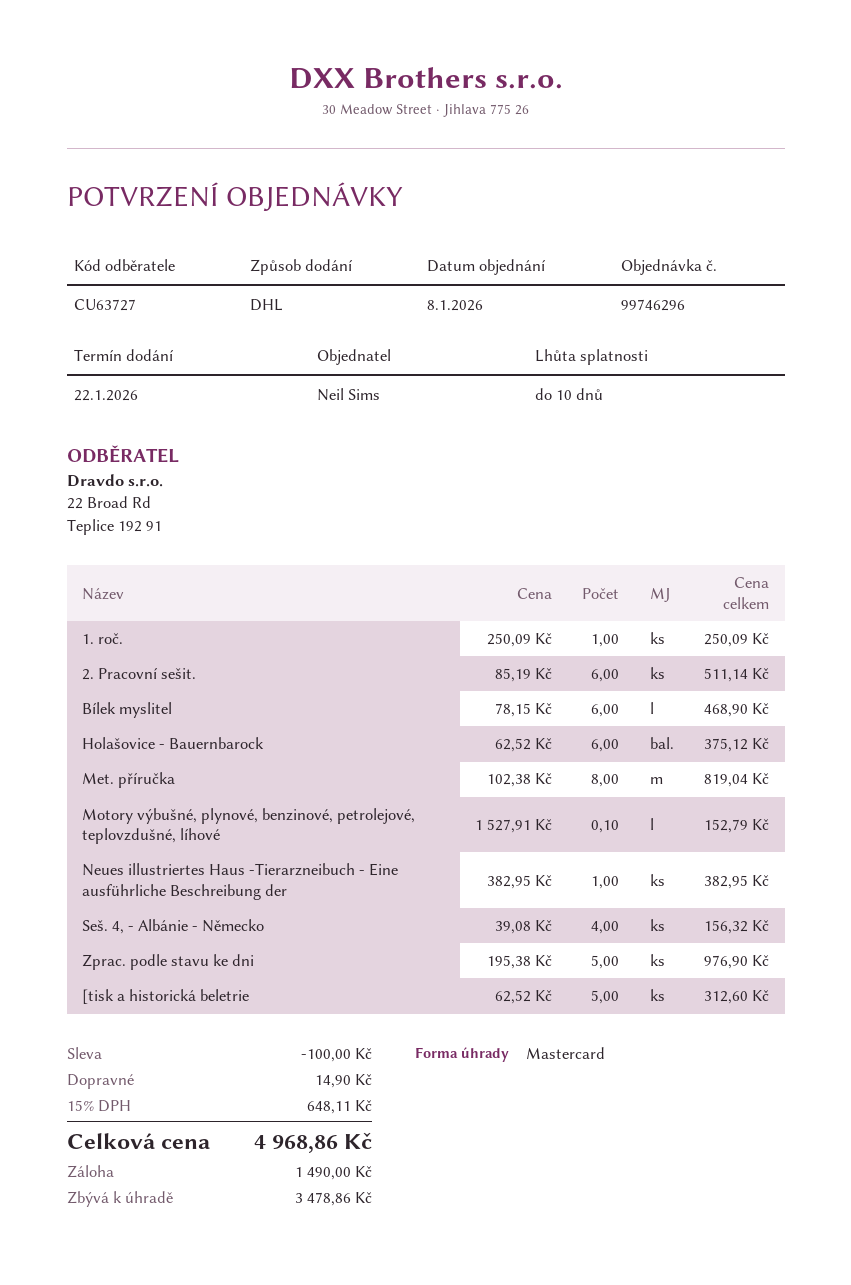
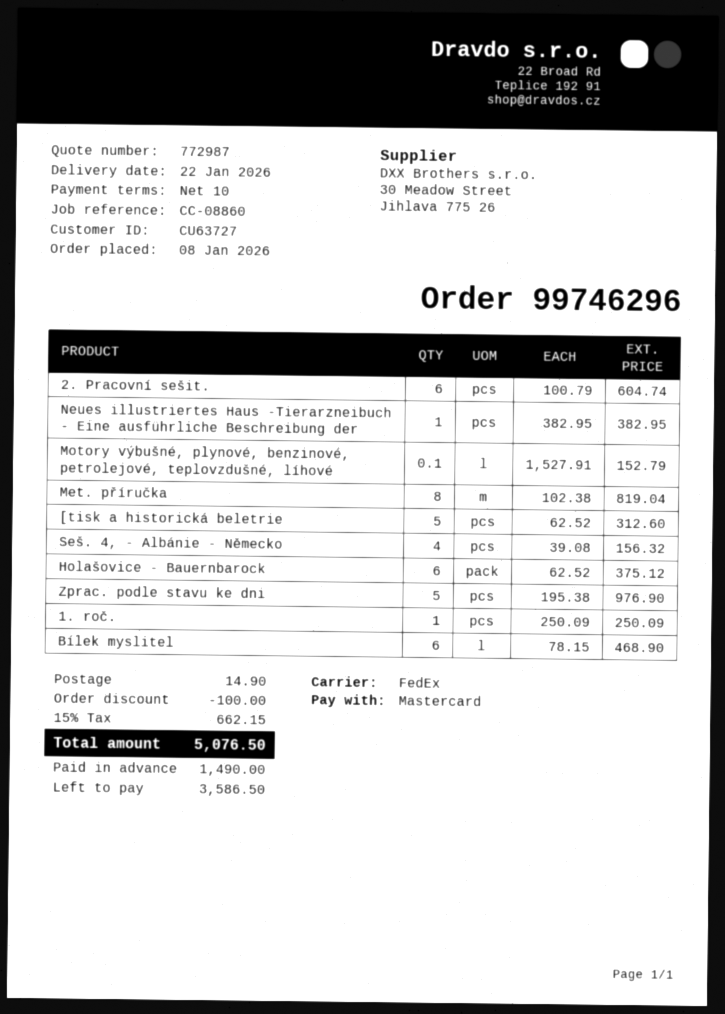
shipping method: DHL -> FedEx
2. Pracovní sešit.: 6 x 85.19 = 511.14 -> 6 x 100.79 = 604.74
tax: 15% = 648.11 -> 15% = 662.15
total: 4968.86 -> 5076.50
balance: 3478.86 -> 3586.50

